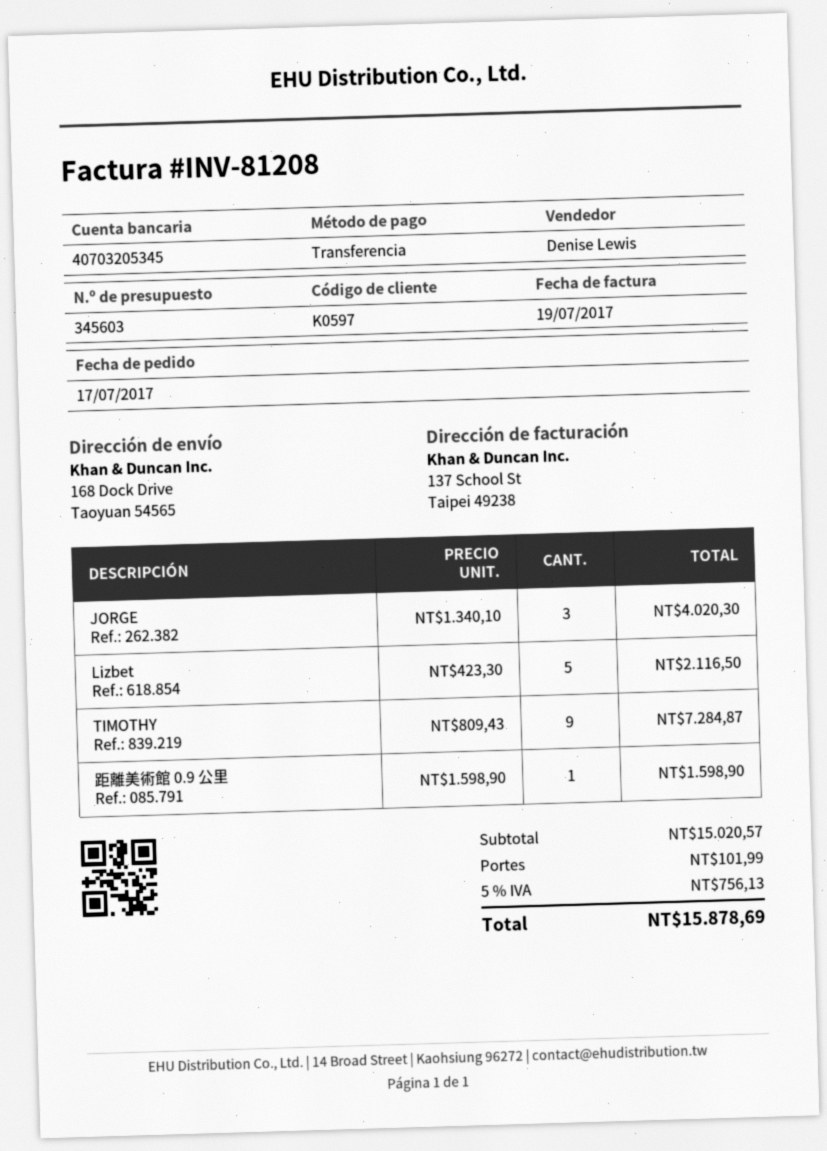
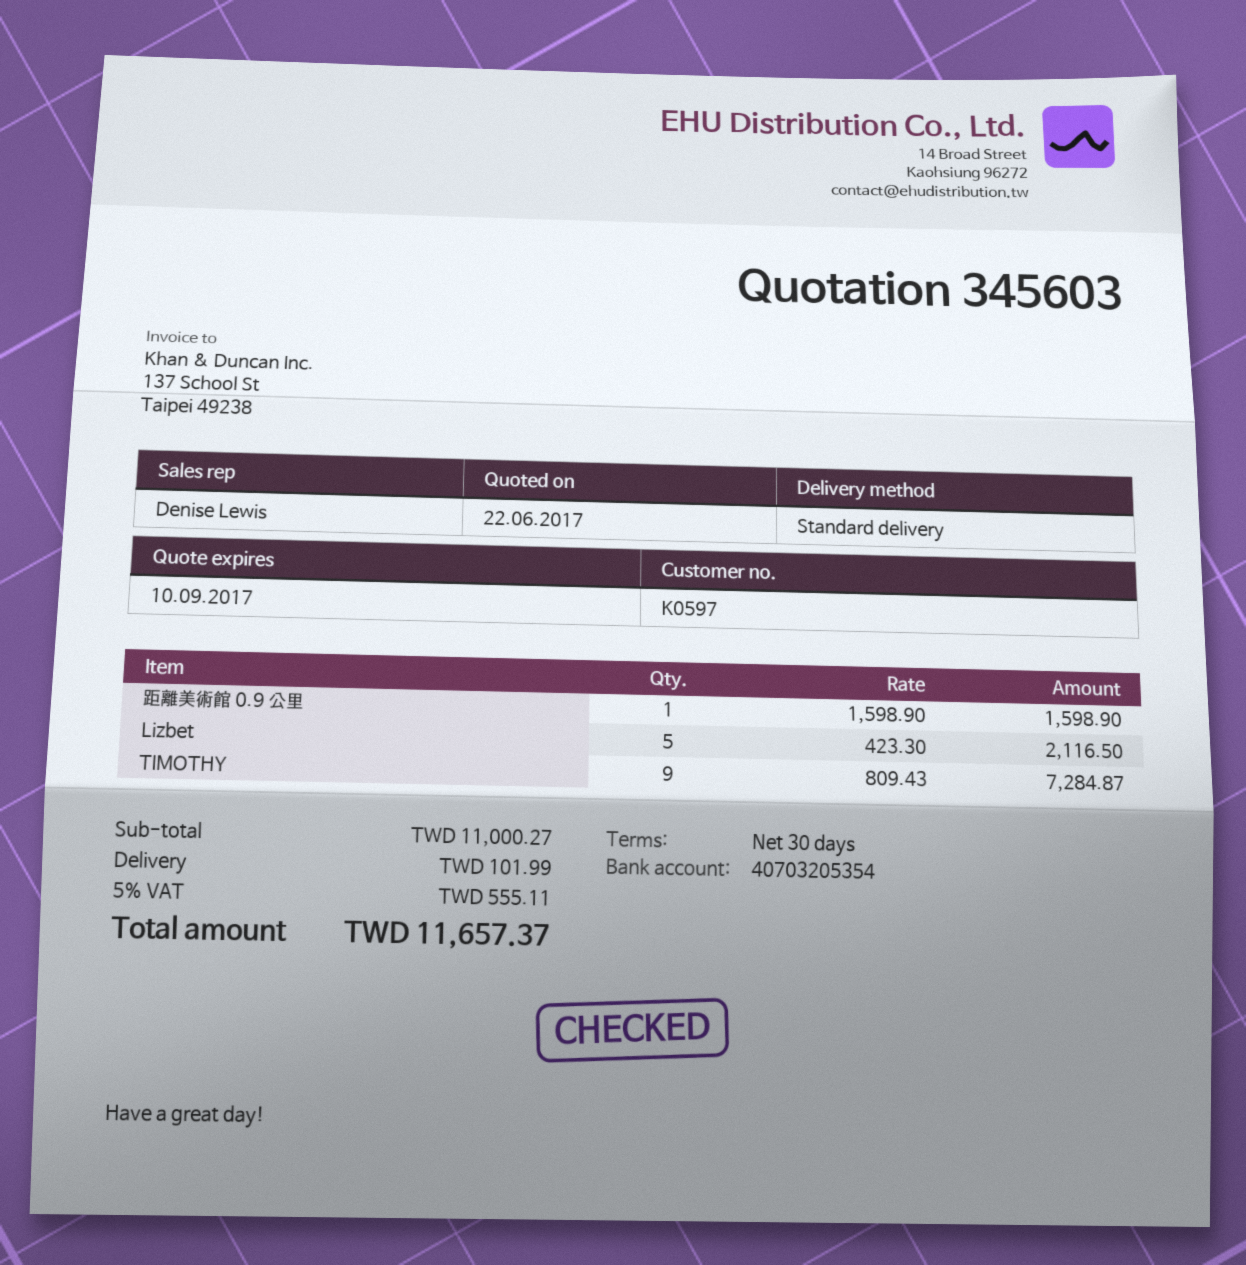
bank account: 40703205345 -> 40703205354
JORGE: 3 x 1340.10 = 4020.30 -> none
subtotal: 15020.57 -> 11000.27
tax: 5% = 756.13 -> 5% = 555.11
total: 15878.69 -> 11657.37

